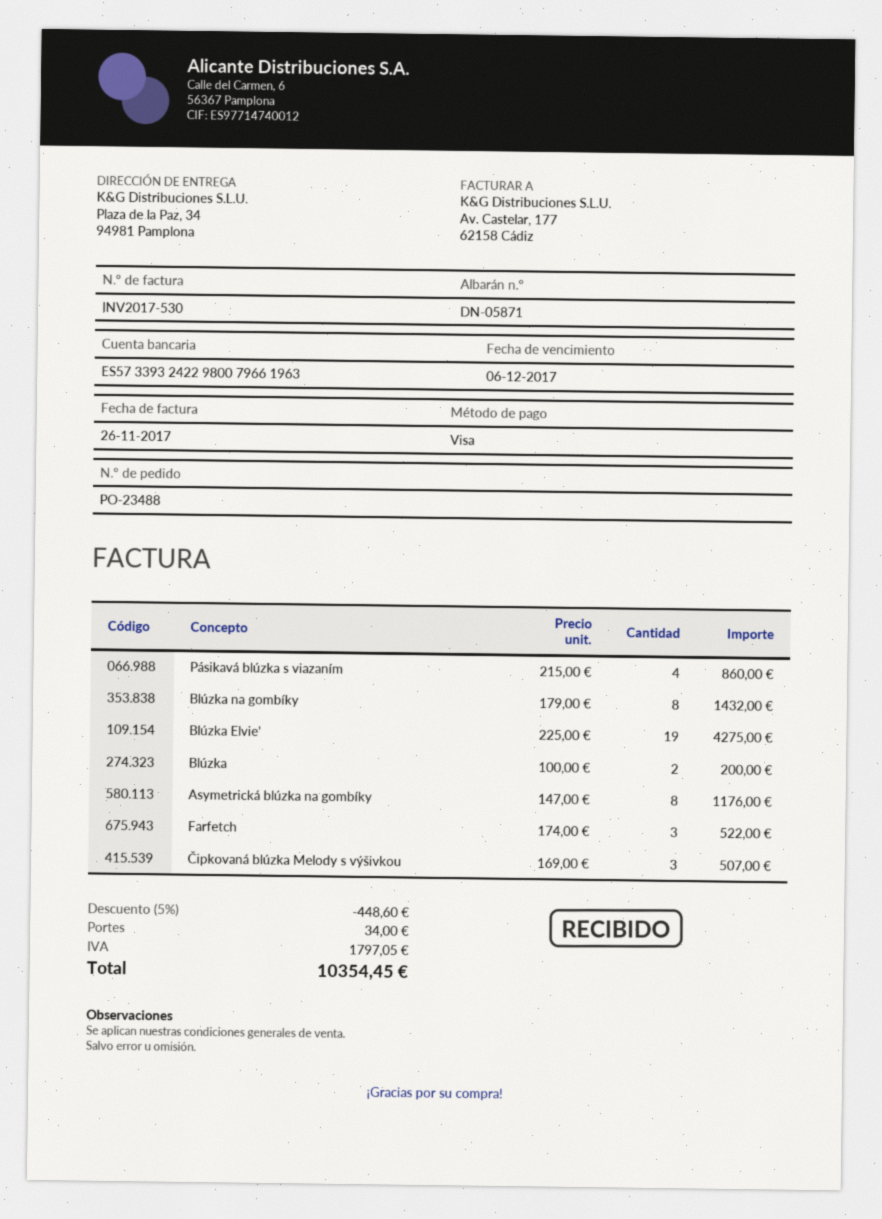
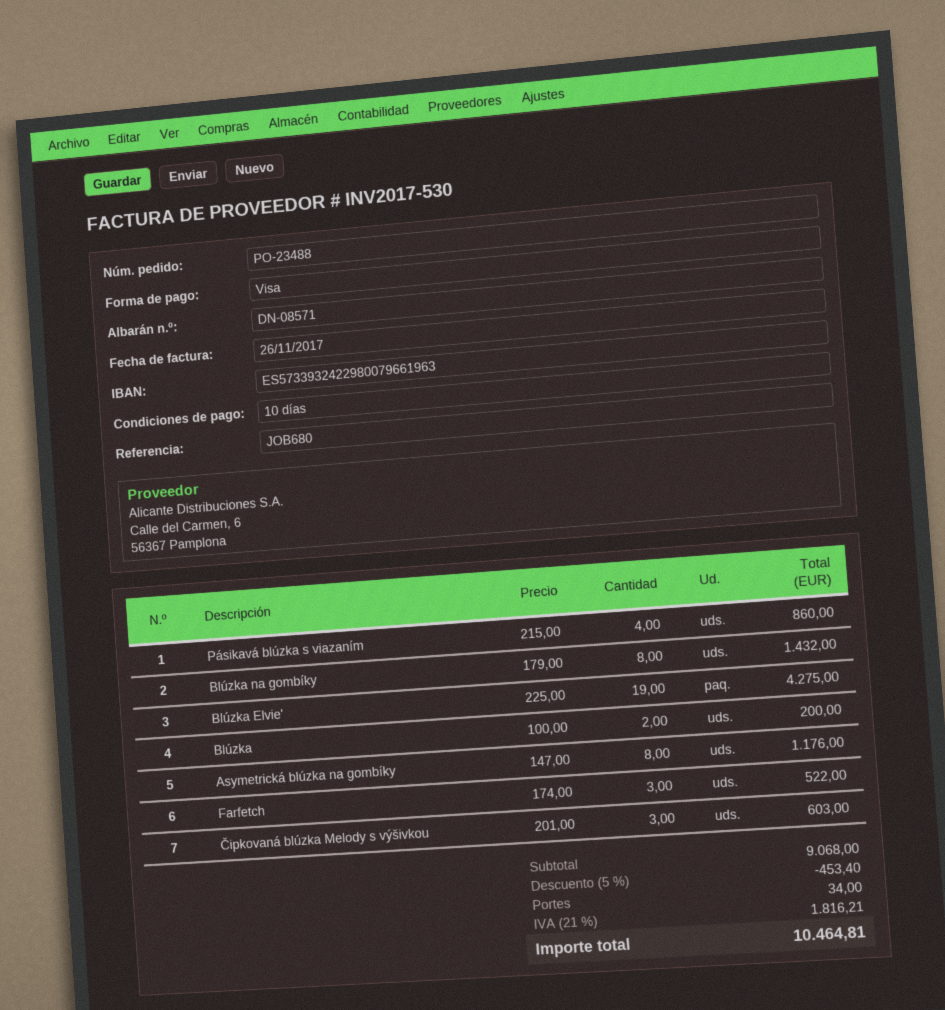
delivery note number: DN-05871 -> DN-08571
Čipkovaná blúzka Melody s výšivkou: 3 x 169.00 = 507.00 -> 3 x 201.00 = 603.00
discount: 5% = 448.60 -> 5% = 453.40
tax: 1797.05 -> 1816.21
total: 10354.45 -> 10464.81

